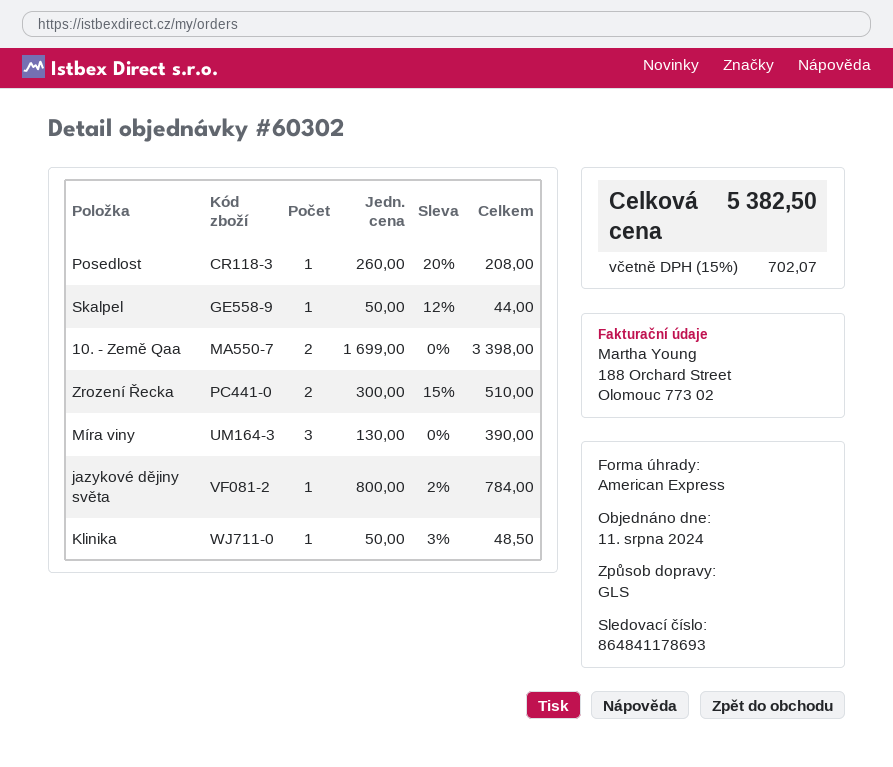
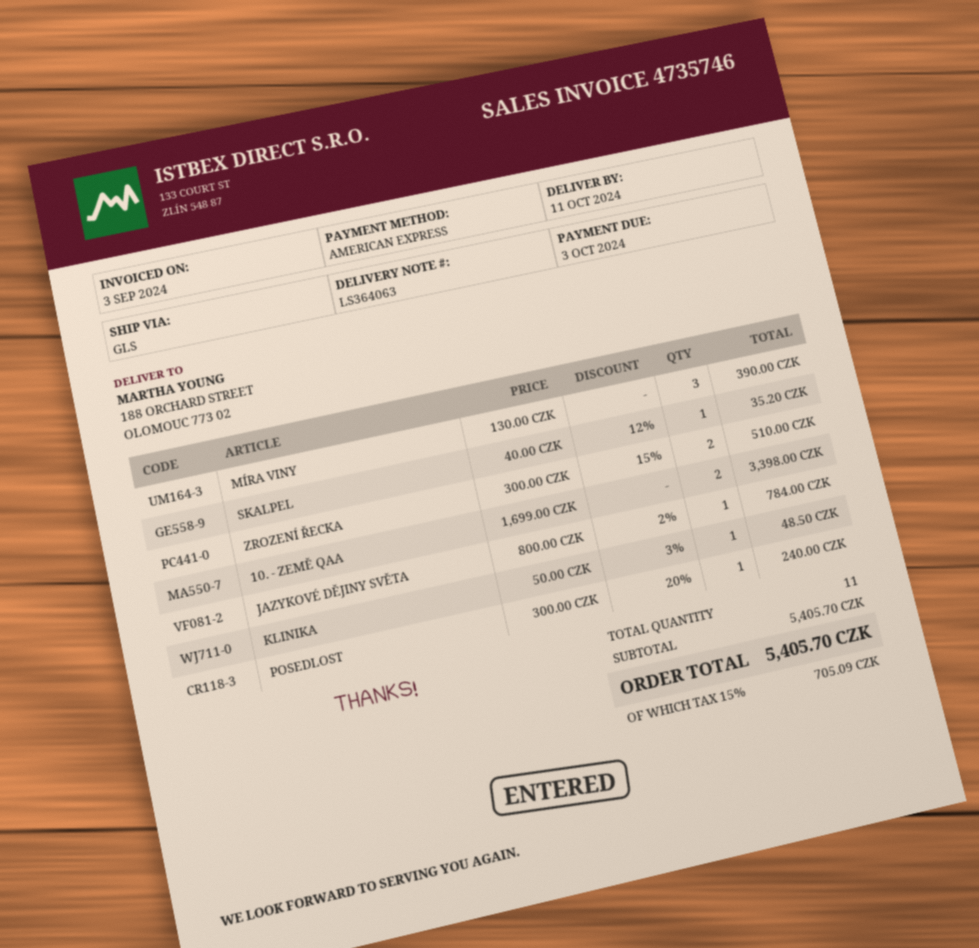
Posedlost: 1 x 260.00 - 20% = 208.00 -> 1 x 300.00 - 20% = 240.00
Skalpel: 1 x 50.00 - 12% = 44.00 -> 1 x 40.00 - 12% = 35.20
tax: 15% = 702.07 -> 15% = 705.09
total: 5382.50 -> 5405.70

